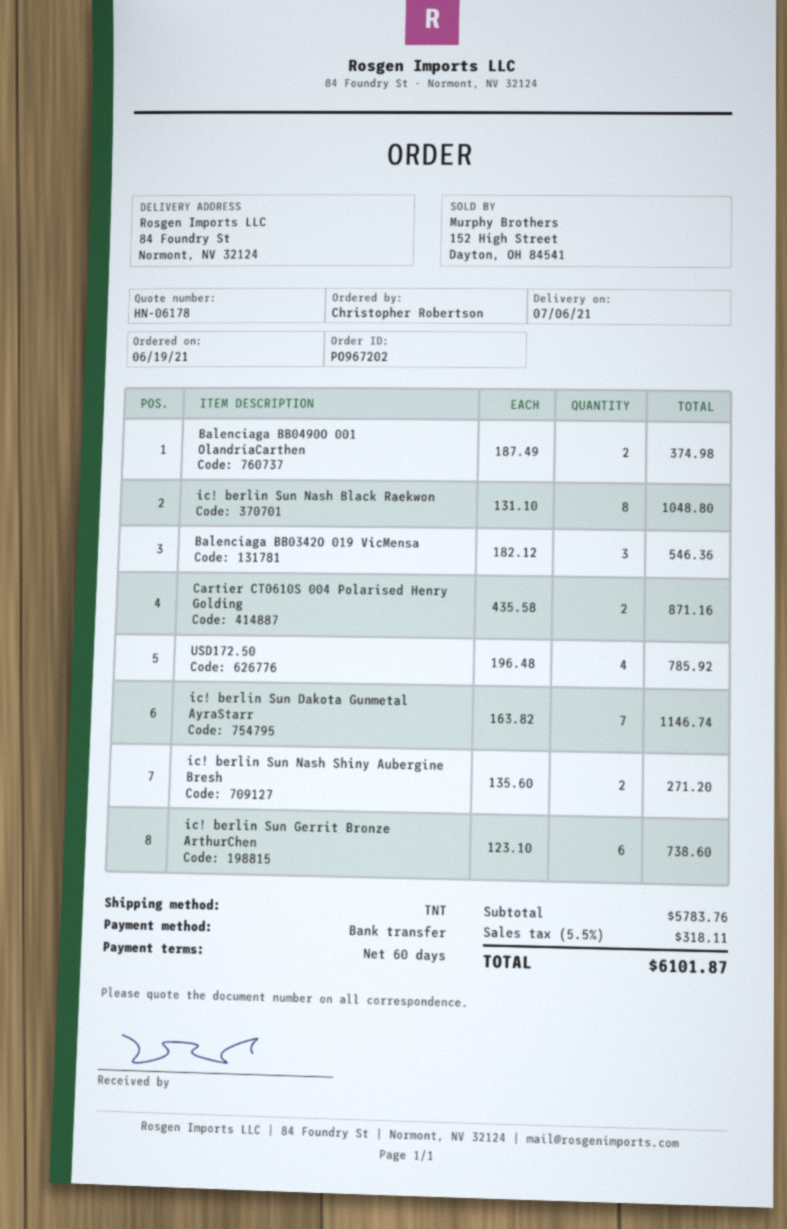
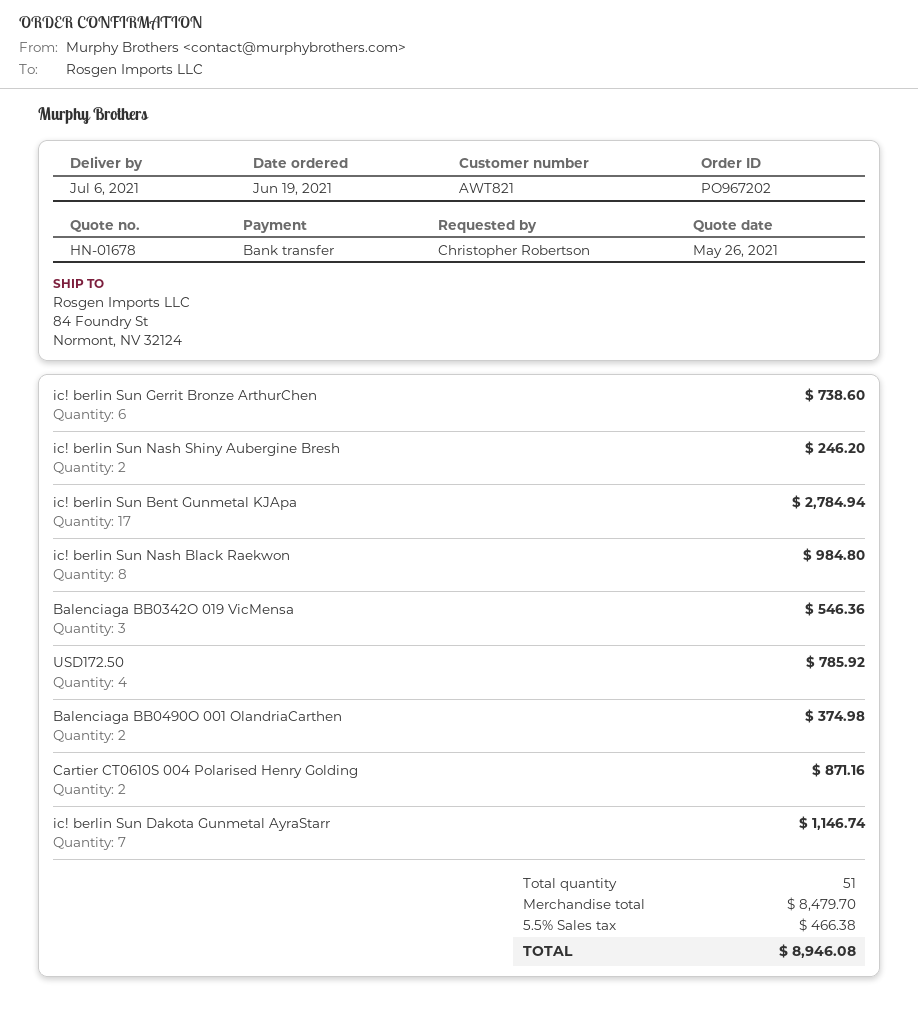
quote number: HN-06178 -> HN-01678
ic! berlin Sun Nash Black Raekwon: 8 for 1048.80 -> 8 for 984.80
ic! berlin Sun Nash Shiny Aubergine Bresh: 2 for 271.20 -> 2 for 246.20
ic! berlin Sun Bent Gunmetal KJApa: none -> 17 for 2784.94
subtotal: 5783.76 -> 8479.70
tax: 5.5% = 318.11 -> 5.5% = 466.38
total: 6101.87 -> 8946.08

